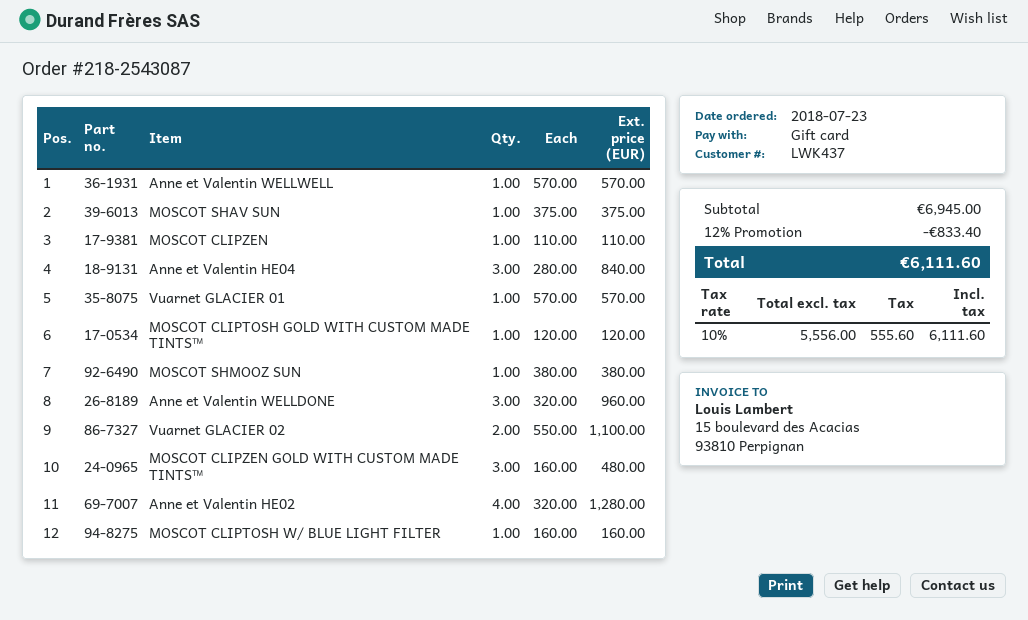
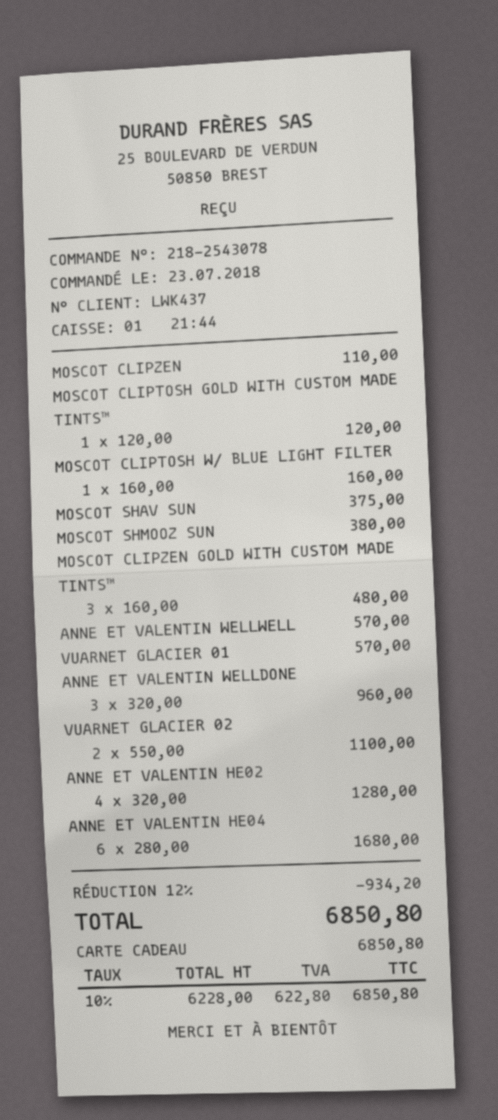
order number: 218-2543087 -> 218-2543078
Anne et Valentin HE04: 3 x 280.00 = 840.00 -> 6 x 280.00 = 1680.00
discount: 12% = 833.40 -> 12% = 934.20
net: 5556.00 -> 6228.00
tax: 10% = 555.60 -> 10% = 622.80
total: 6111.60 -> 6850.80

